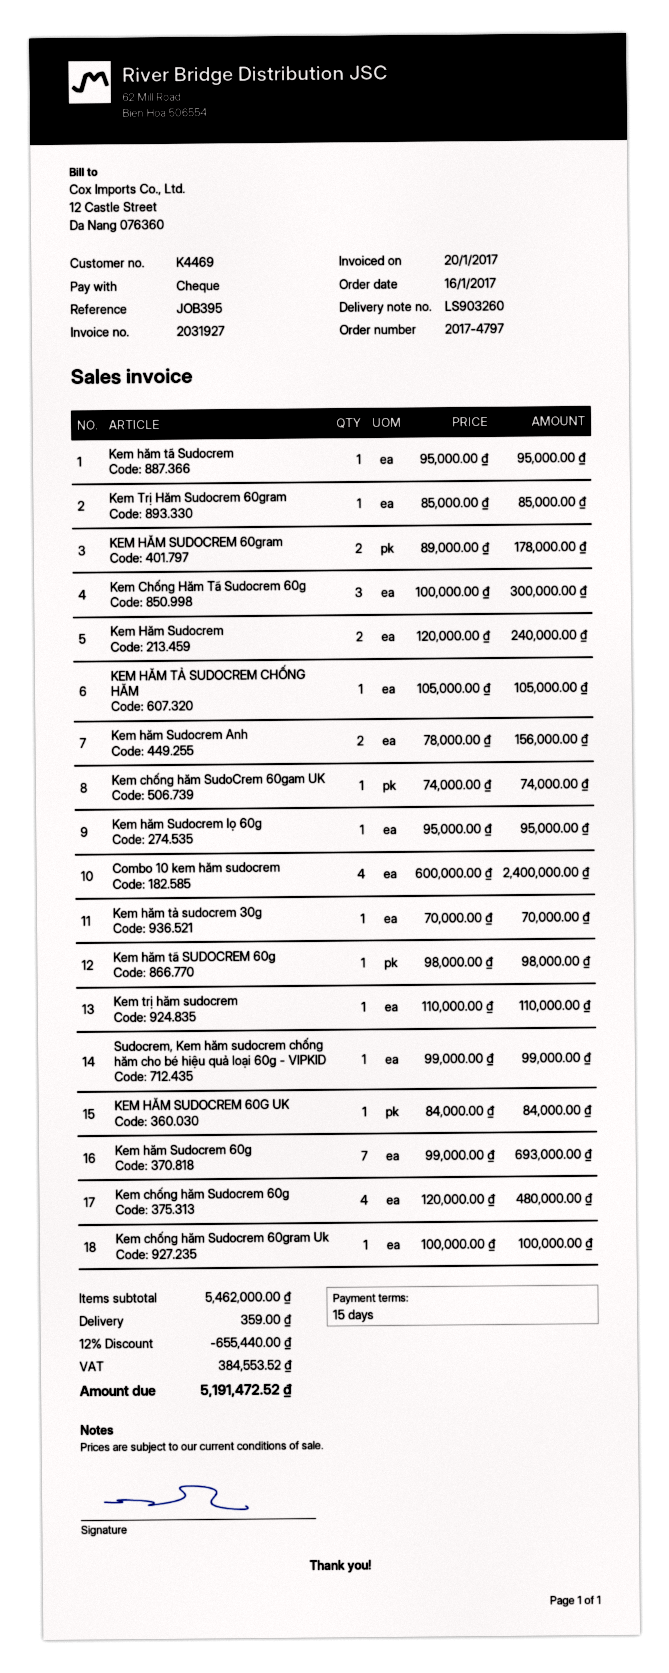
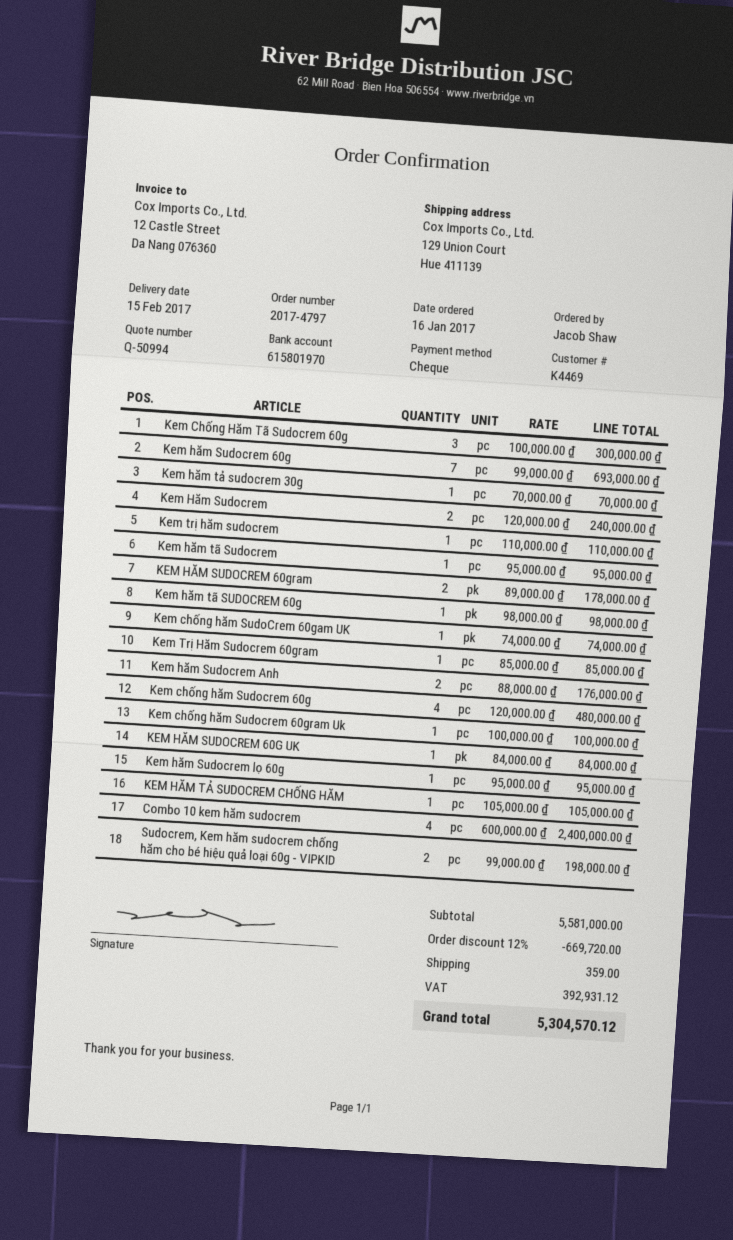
Kem hăm Sudocrem Anh: 2 x 78000.00 = 156000.00 -> 2 x 88000.00 = 176000.00
Sudocrem, Kem hăm sudocrem chống hăm cho bé hiệu quả loại 60g - VIPKID: 1 x 99000.00 = 99000.00 -> 2 x 99000.00 = 198000.00
subtotal: 5462000.00 -> 5581000.00
discount: 12% = 655440.00 -> 12% = 669720.00
tax: 384553.52 -> 392931.12
total: 5191472.52 -> 5304570.12

